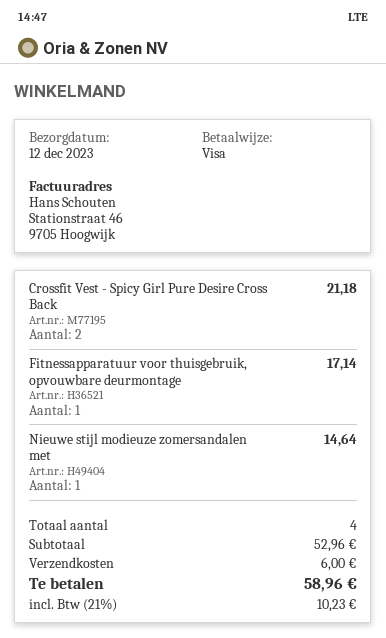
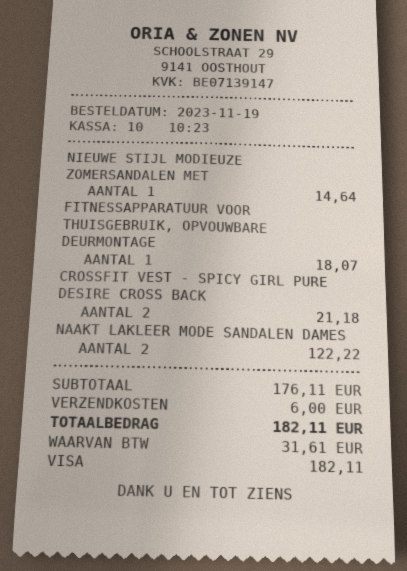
Fitnessapparatuur voor thuisgebruik, opvouwbare deurmontage: 1 for 17.14 -> 1 for 18.07
NAAKT LAKLEER MODE SANDALEN DAMES: none -> 2 for 122.22
subtotal: 52.96 -> 176.11
tax: 10.23 -> 31.61
total: 58.96 -> 182.11

